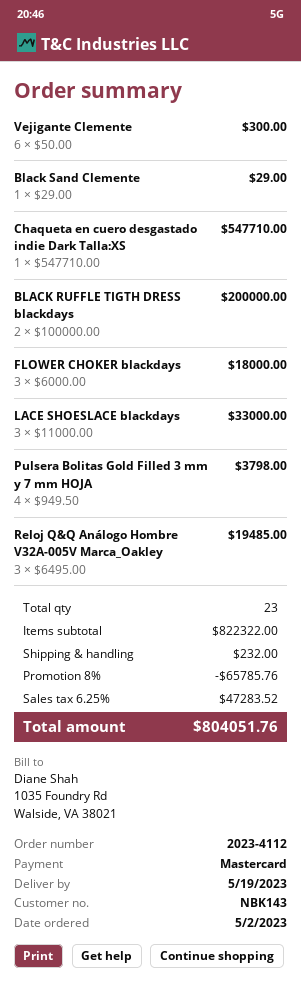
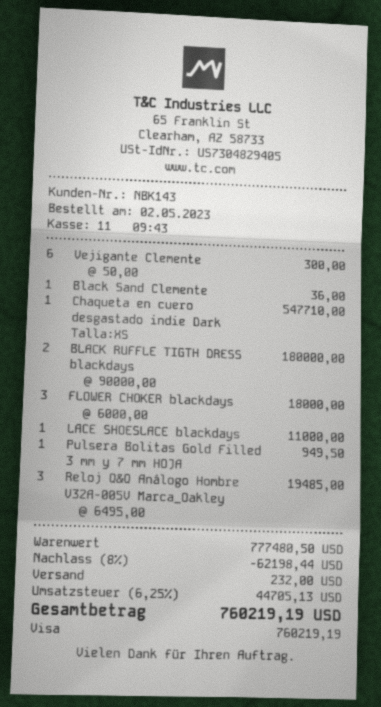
payment method: Mastercard -> Visa
Black Sand Clemente: 1 x 29.00 = 29.00 -> 1 x 36.00 = 36.00
BLACK RUFFLE TIGTH DRESS blackdays: 2 x 100000.00 = 200000.00 -> 2 x 90000.00 = 180000.00
LACE SHOESLACE blackdays: 3 x 11000.00 = 33000.00 -> 1 x 11000.00 = 11000.00
Pulsera Bolitas Gold Filled 3 mm y 7 mm HOJA: 4 x 949.50 = 3798.00 -> 1 x 949.50 = 949.50
subtotal: 822322.00 -> 777480.50
discount: 8% = 65785.76 -> 8% = 62198.44
tax: 6.25% = 47283.52 -> 6.25% = 44705.13
total: 804051.76 -> 760219.19

